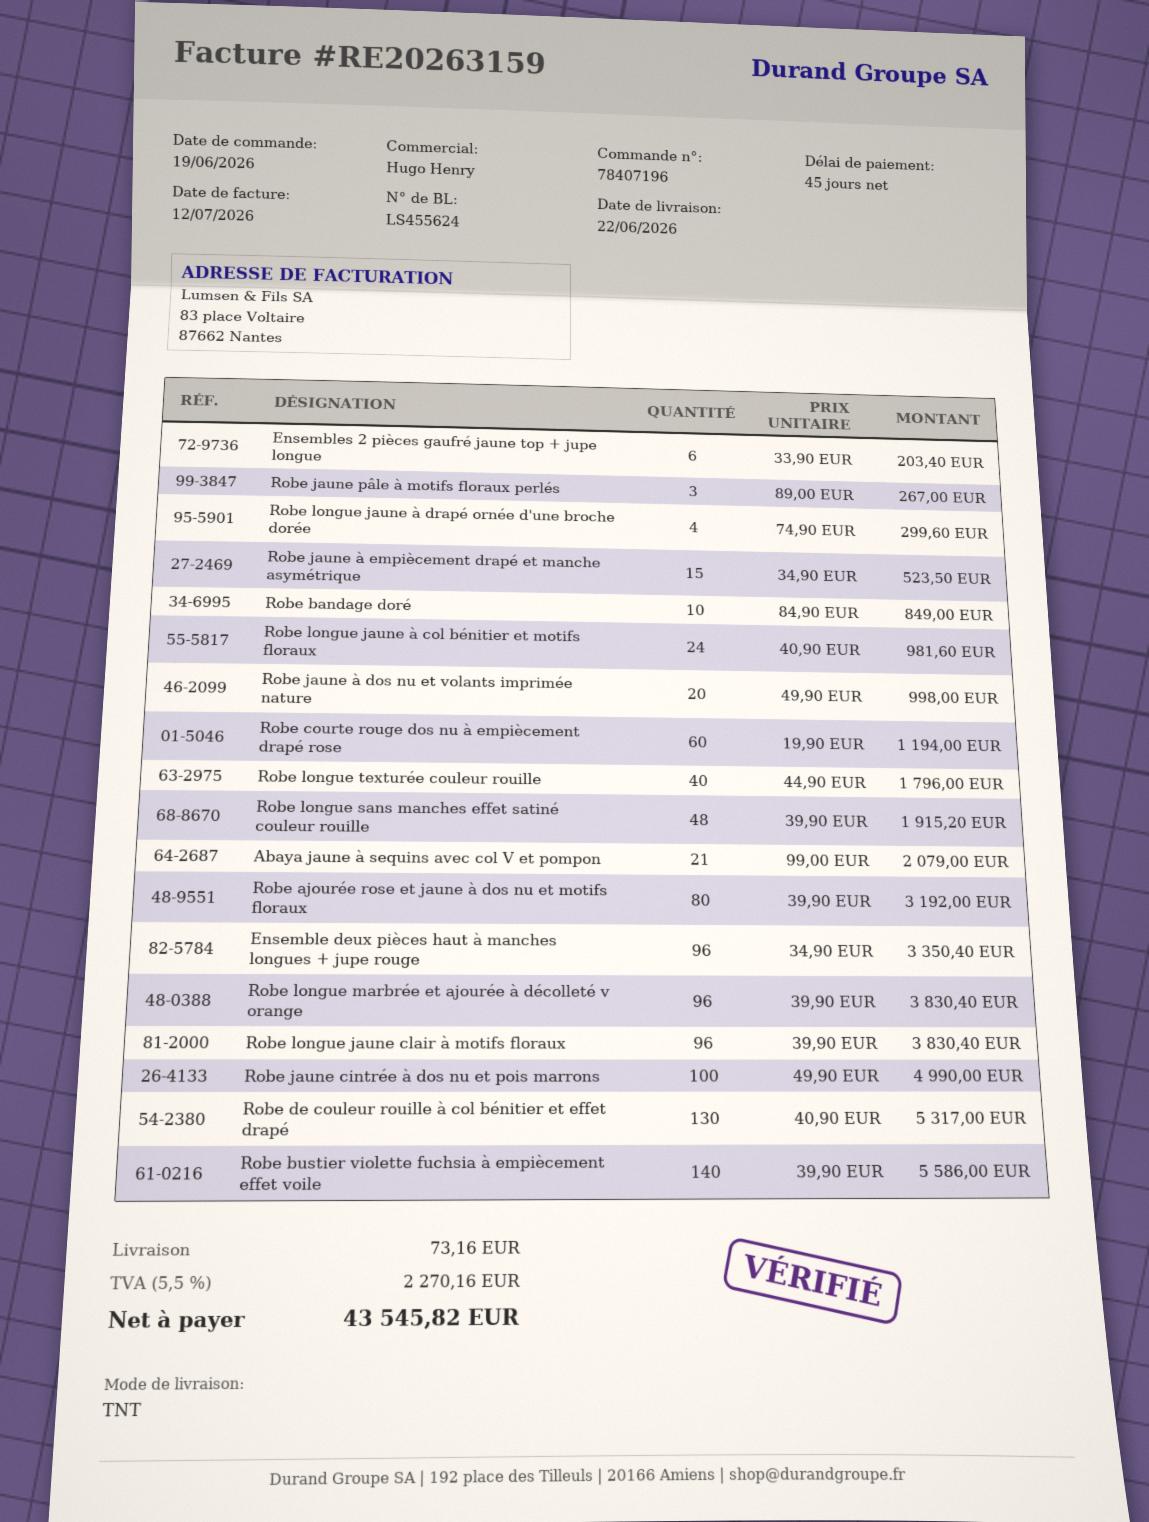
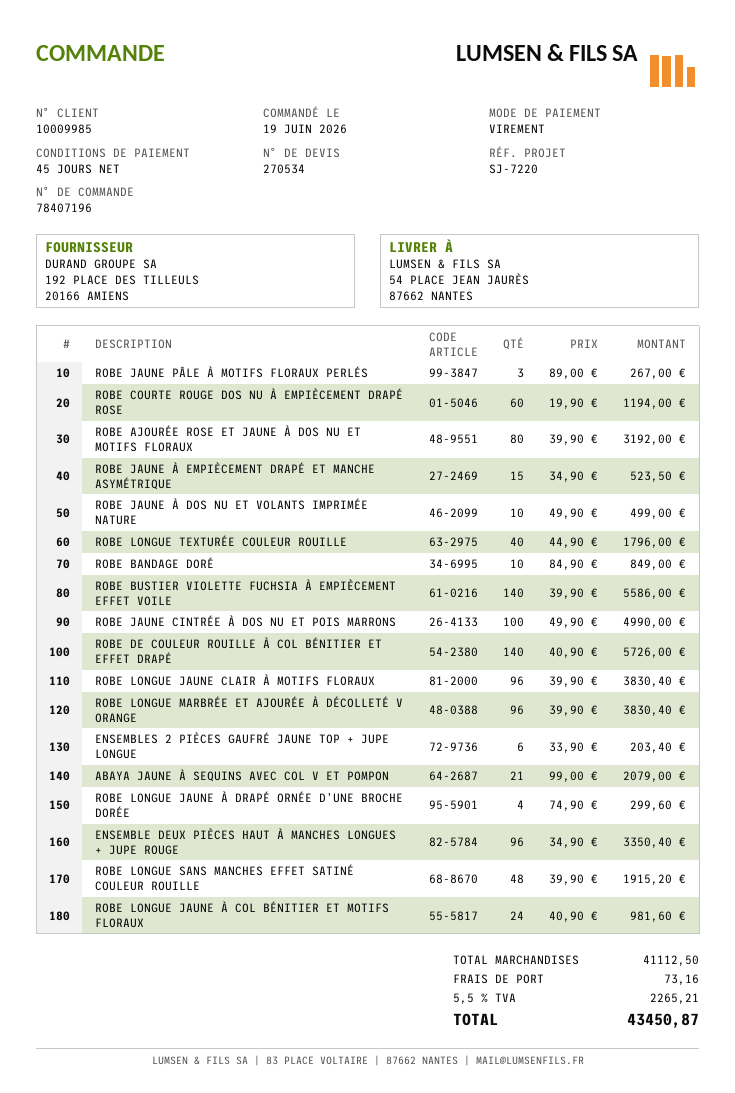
Robe jaune à dos nu et volants imprimée nature: 20 x 49.90 = 998.00 -> 10 x 49.90 = 499.00
Robe de couleur rouille à col bénitier et effet drapé: 130 x 40.90 = 5317.00 -> 140 x 40.90 = 5726.00
tax: 5.5% = 2270.16 -> 5.5% = 2265.21
total: 43545.82 -> 43450.87

